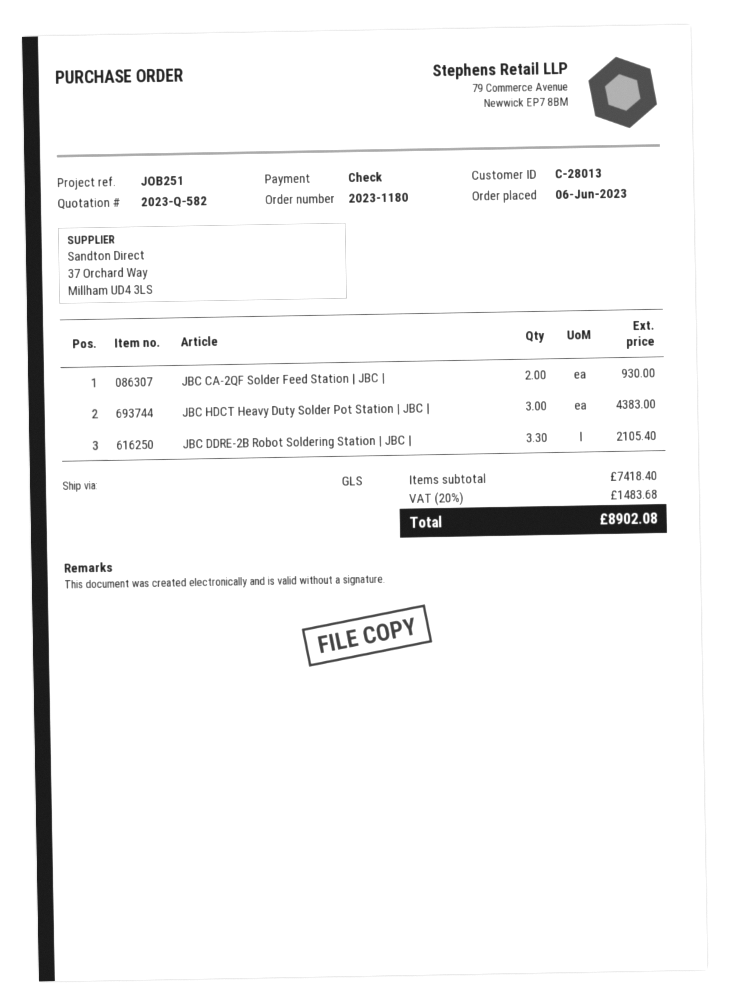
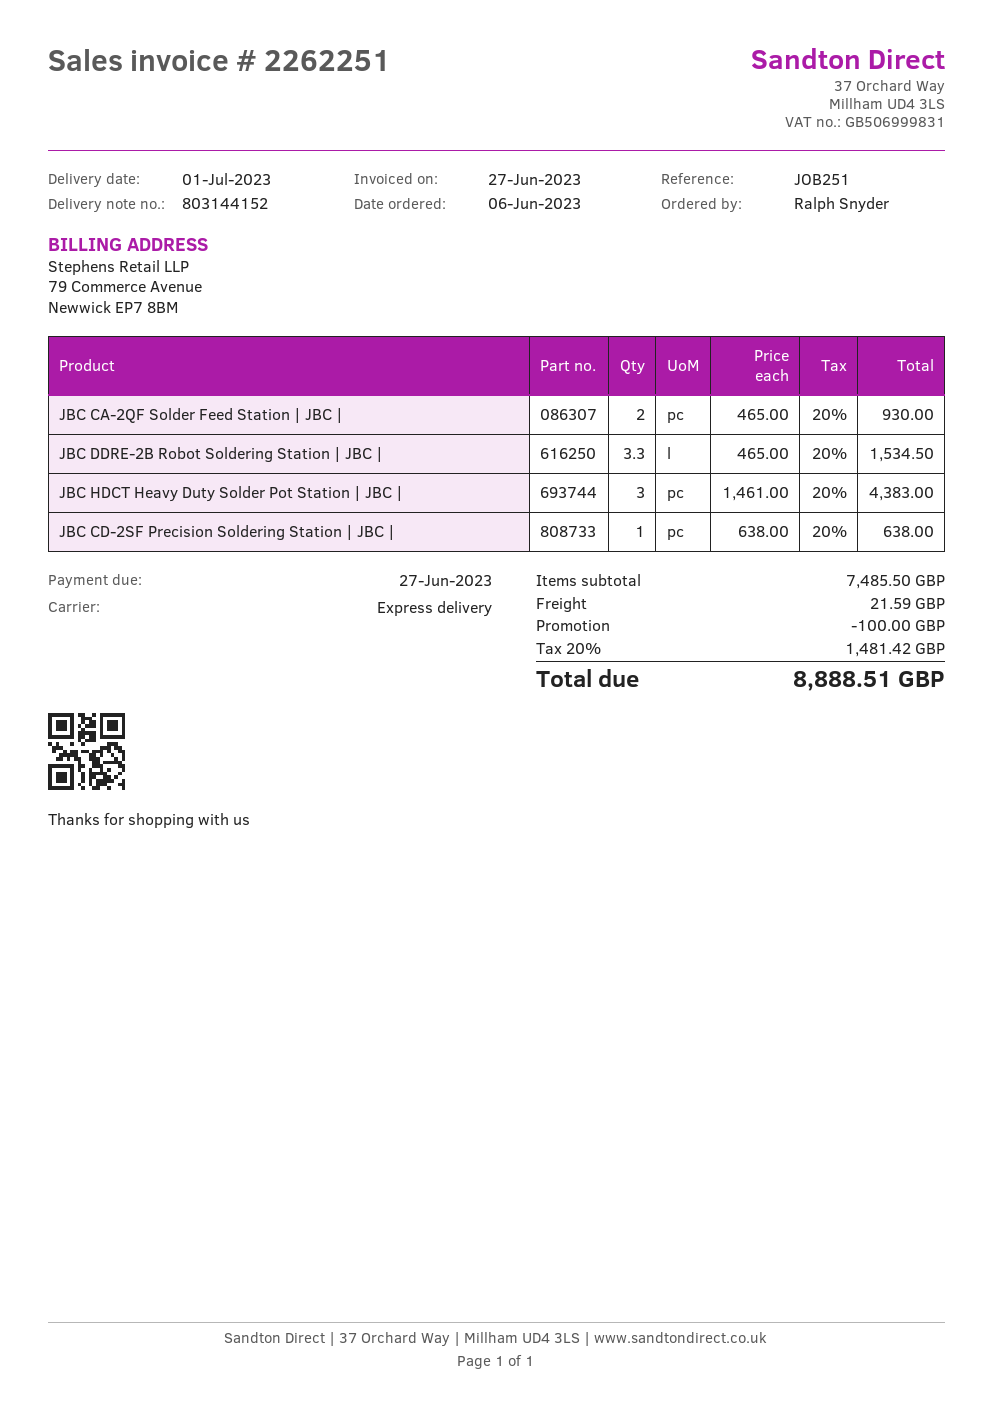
shipping method: GLS -> express
JBC DDRE-2B Robot Soldering Station | JBC |: 3.3 for 2105.40 -> 3.3 for 1534.50
JBC CD-2SF Precision Soldering Station | JBC |: none -> 1 for 638.00
subtotal: 7418.40 -> 7485.50
discount: none -> 100.00
shipping: none -> 21.59
tax: 20% = 1483.68 -> 20% = 1481.42
total: 8902.08 -> 8888.51

